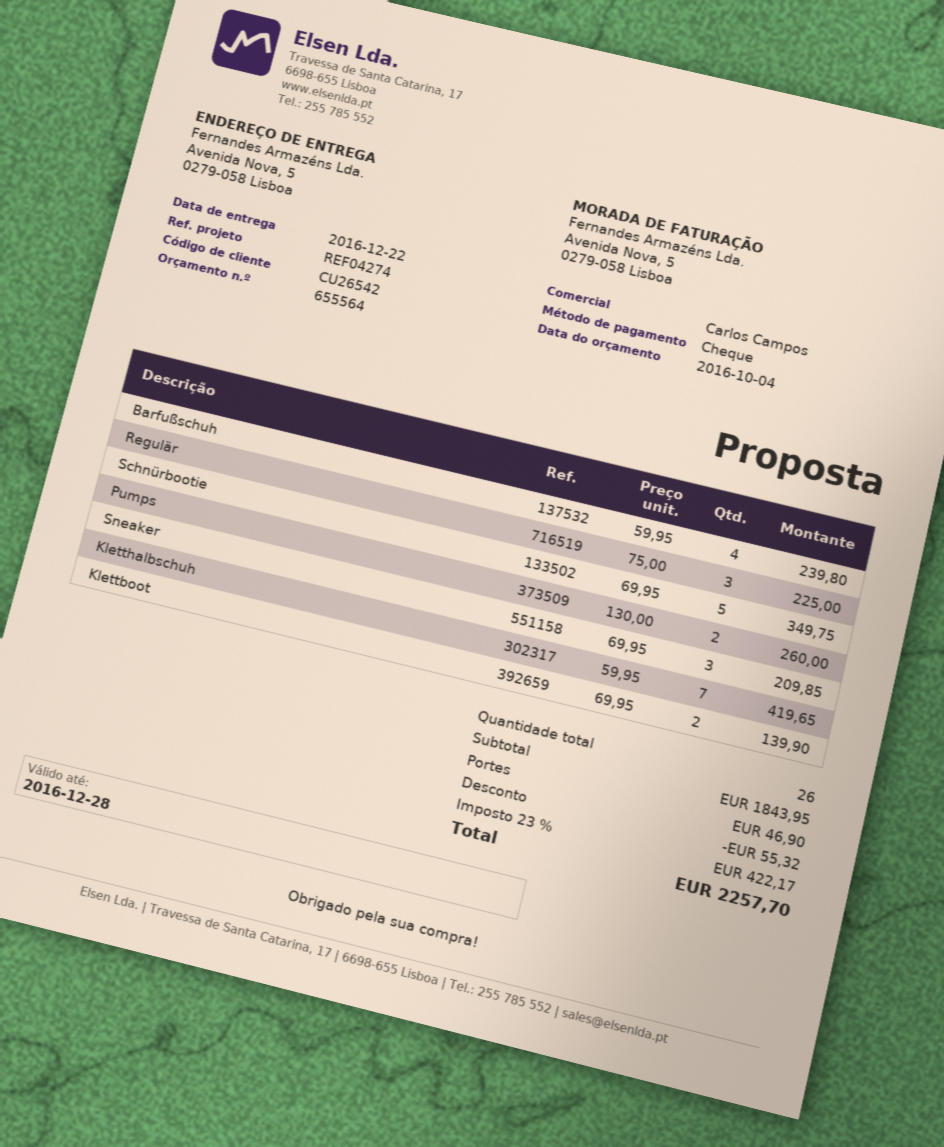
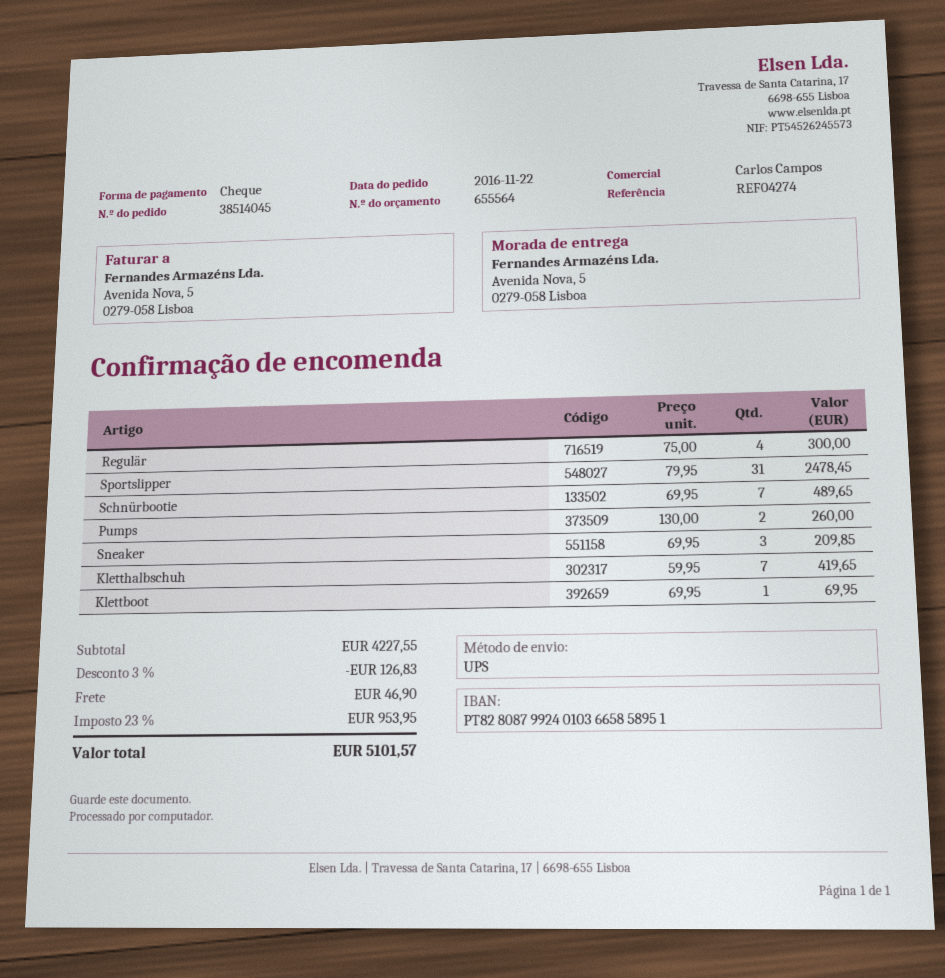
Barfußschuh: 4 x 59.95 = 239.80 -> none
Regulär: 3 x 75.00 = 225.00 -> 4 x 75.00 = 300.00
Schnürbootie: 5 x 69.95 = 349.75 -> 7 x 69.95 = 489.65
Klettboot: 2 x 69.95 = 139.90 -> 1 x 69.95 = 69.95
Sportslipper: none -> 31 x 79.95 = 2478.45
subtotal: 1843.95 -> 4227.55
discount: 55.32 -> 126.83
tax: 23% = 422.17 -> 23% = 953.95
total: 2257.70 -> 5101.57

